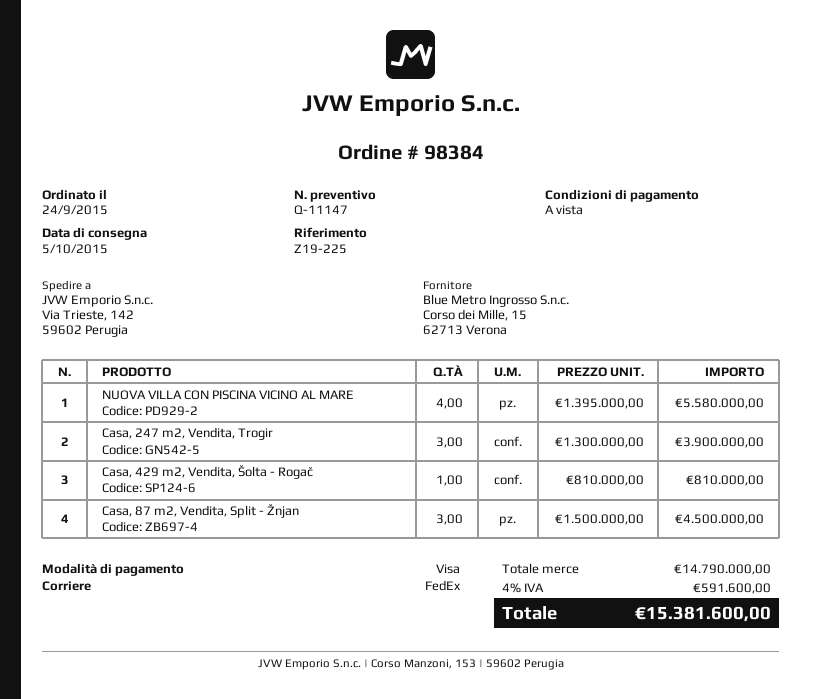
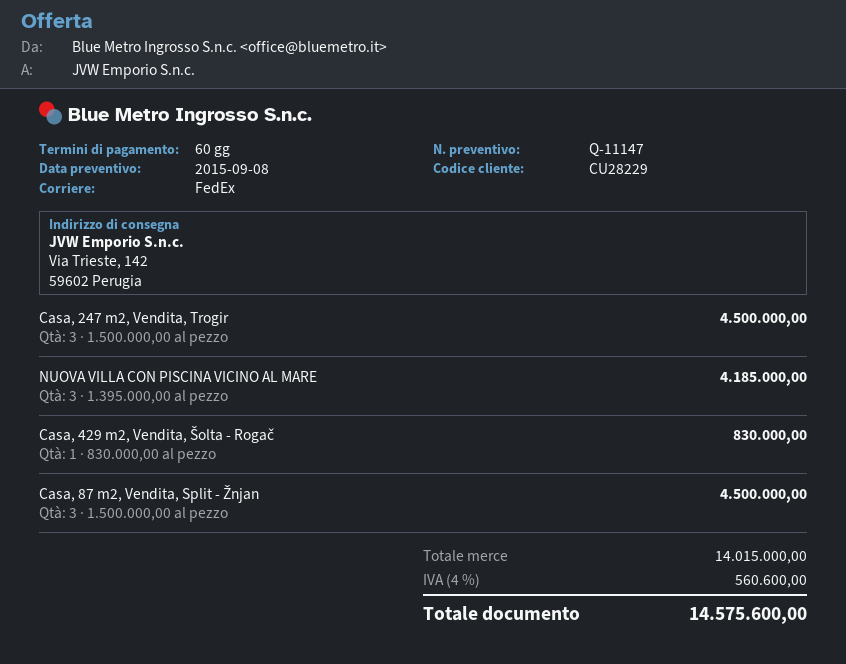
payment terms: on receipt -> 60 days
NUOVA VILLA CON PISCINA VICINO AL MARE: 4 x 1395000.00 = 5580000.00 -> 3 x 1395000.00 = 4185000.00
Casa, 247 m2, Vendita, Trogir: 3 x 1300000.00 = 3900000.00 -> 3 x 1500000.00 = 4500000.00
Casa, 429 m2, Vendita, Šolta - Rogač: 1 x 810000.00 = 810000.00 -> 1 x 830000.00 = 830000.00
subtotal: 14790000.00 -> 14015000.00
tax: 4% = 591600.00 -> 4% = 560600.00
total: 15381600.00 -> 14575600.00

